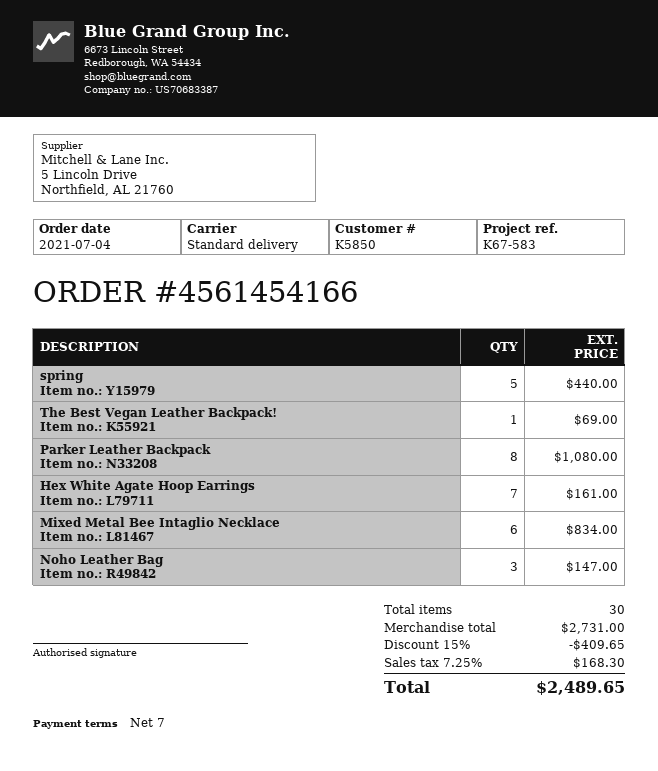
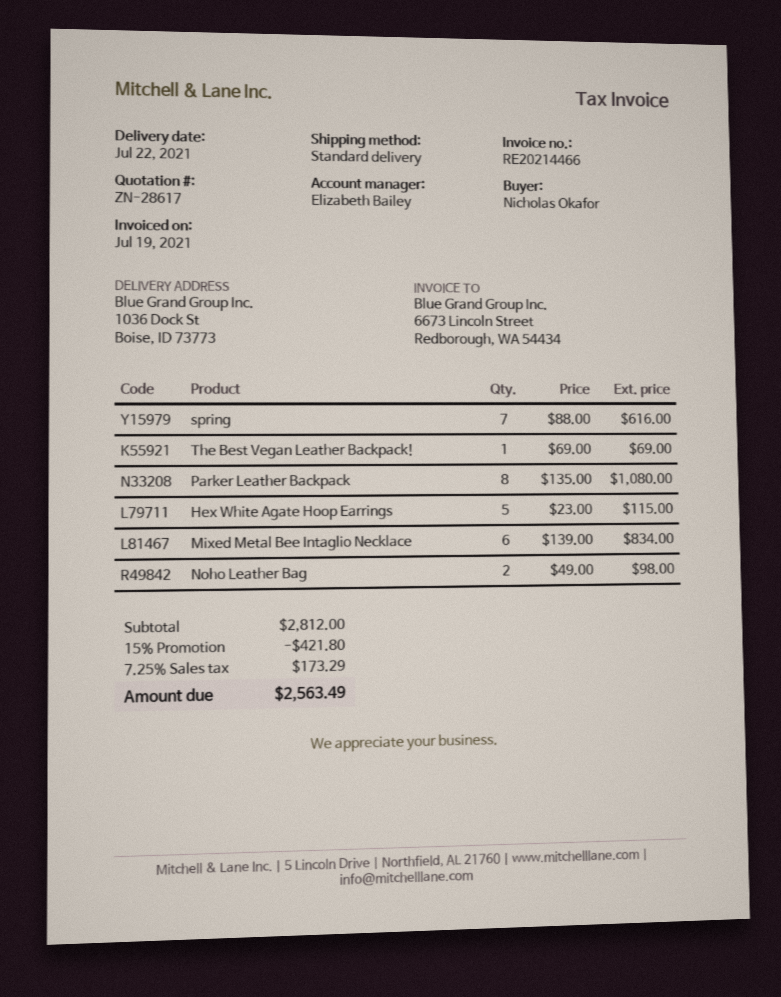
spring: 5 for 440.00 -> 7 for 616.00
Hex White Agate Hoop Earrings: 7 for 161.00 -> 5 for 115.00
Noho Leather Bag: 3 for 147.00 -> 2 for 98.00
subtotal: 2731.00 -> 2812.00
discount: 15% = 409.65 -> 15% = 421.80
tax: 7.25% = 168.30 -> 7.25% = 173.29
total: 2489.65 -> 2563.49

